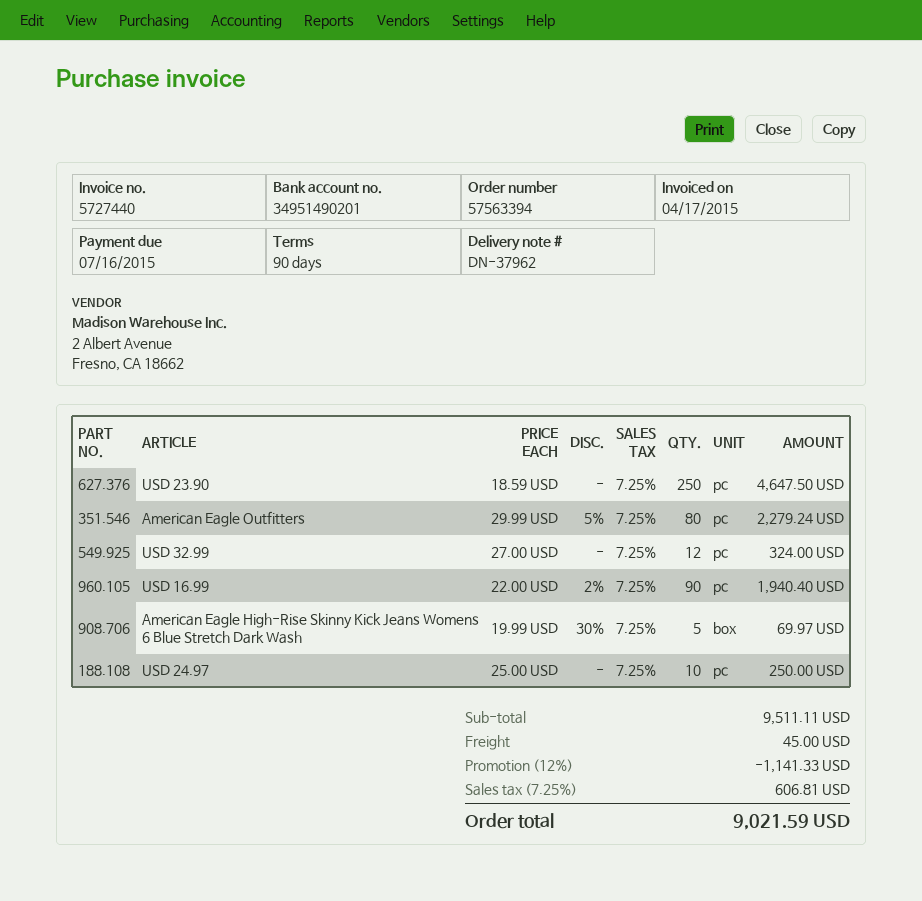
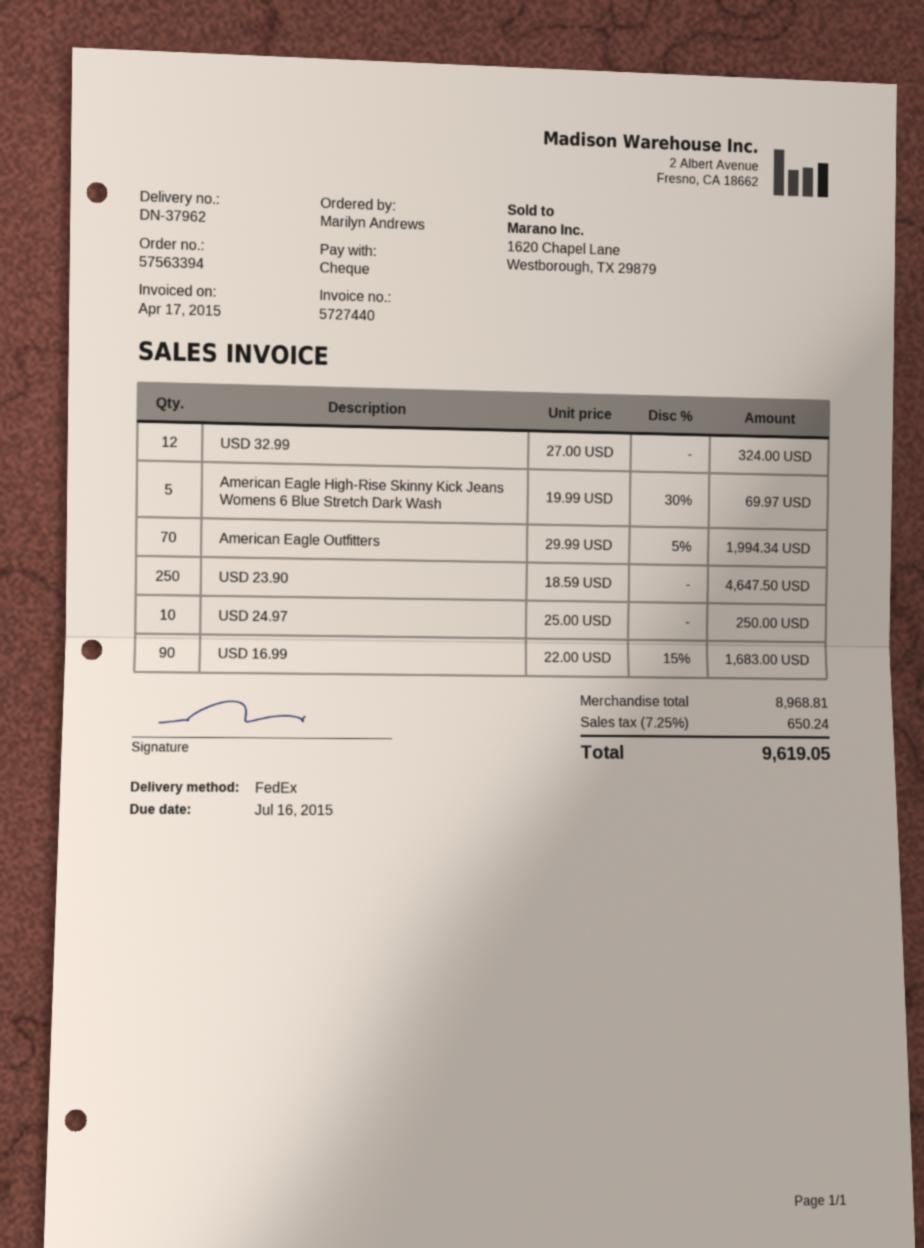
American Eagle Outfitters: 80 x 29.99 - 5% = 2279.24 -> 70 x 29.99 - 5% = 1994.34
USD 16.99: 90 x 22.00 - 2% = 1940.40 -> 90 x 22.00 - 15% = 1683.00
subtotal: 9511.11 -> 8968.81
discount: 12% = 1141.33 -> none
shipping: 45.00 -> none
tax: 7.25% = 606.81 -> 7.25% = 650.24
total: 9021.59 -> 9619.05

